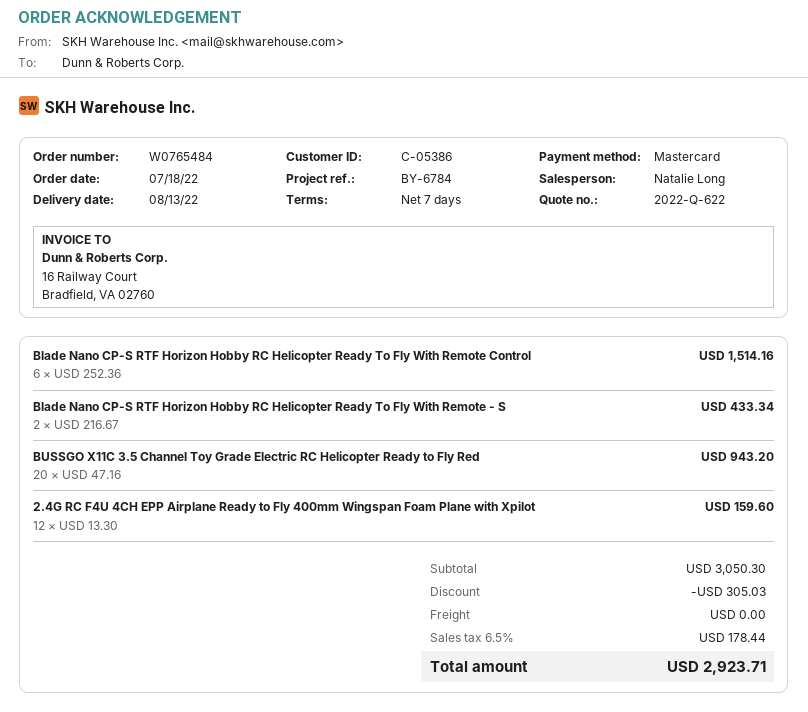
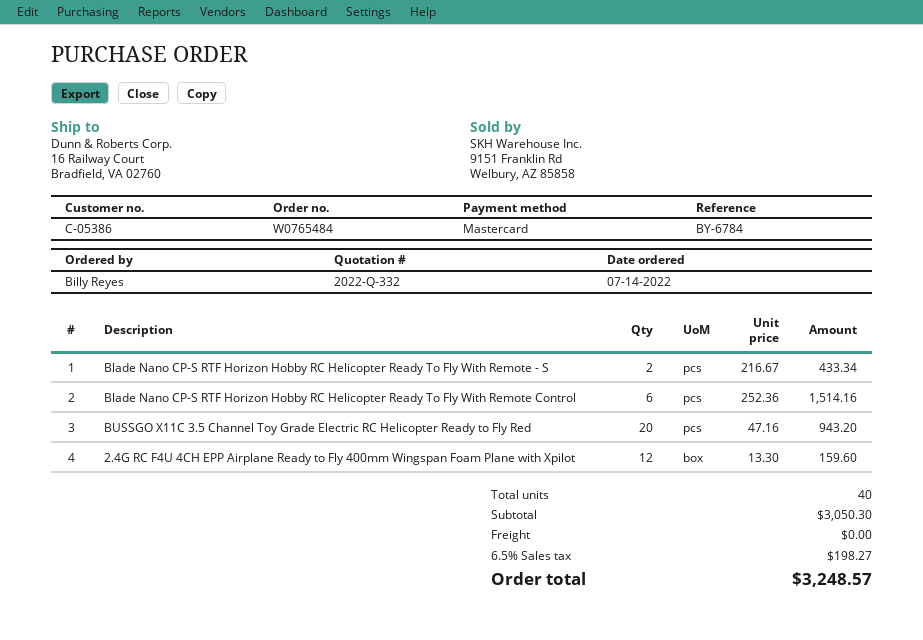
quote number: 2022-Q-622 -> 2022-Q-332
order date: 2022-07-18 -> 2022-07-14
discount: 305.03 -> none
tax: 6.5% = 178.44 -> 6.5% = 198.27
total: 2923.71 -> 3248.57

